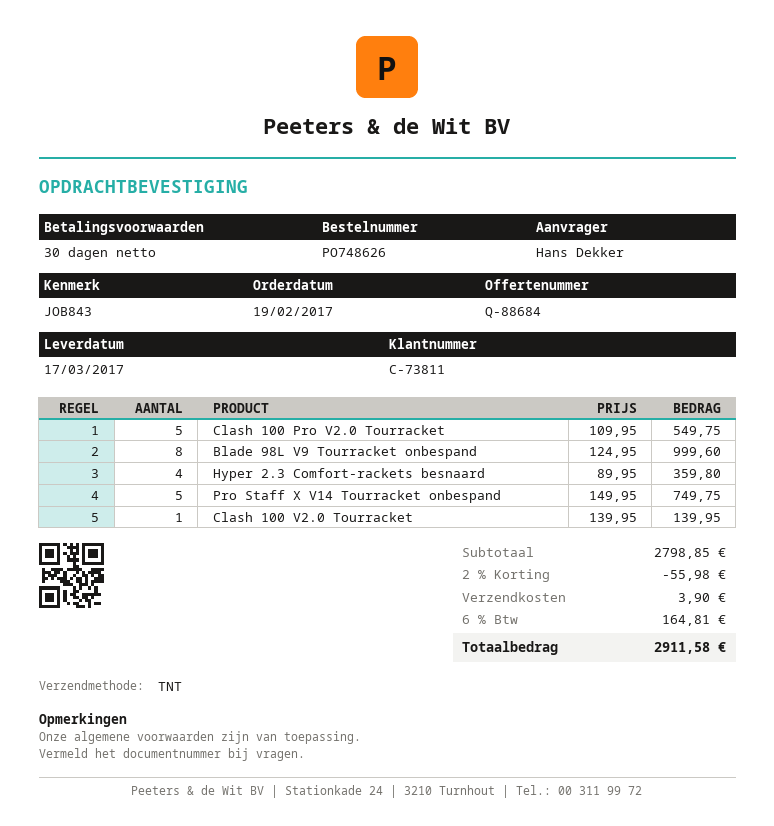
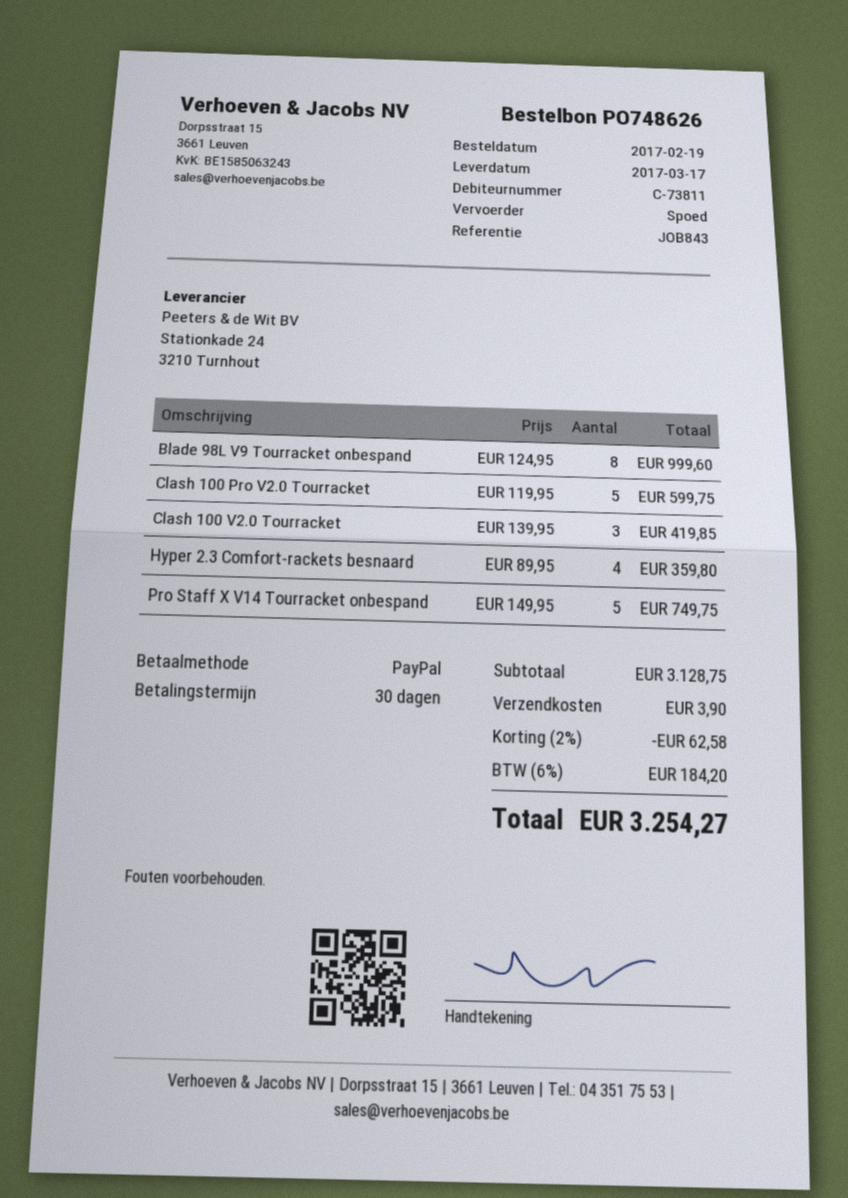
shipping method: TNT -> express
Clash 100 Pro V2.0 Tourracket: 5 x 109.95 = 549.75 -> 5 x 119.95 = 599.75
Clash 100 V2.0 Tourracket: 1 x 139.95 = 139.95 -> 3 x 139.95 = 419.85
subtotal: 2798.85 -> 3128.75
discount: 2% = 55.98 -> 2% = 62.58
tax: 6% = 164.81 -> 6% = 184.20
total: 2911.58 -> 3254.27

